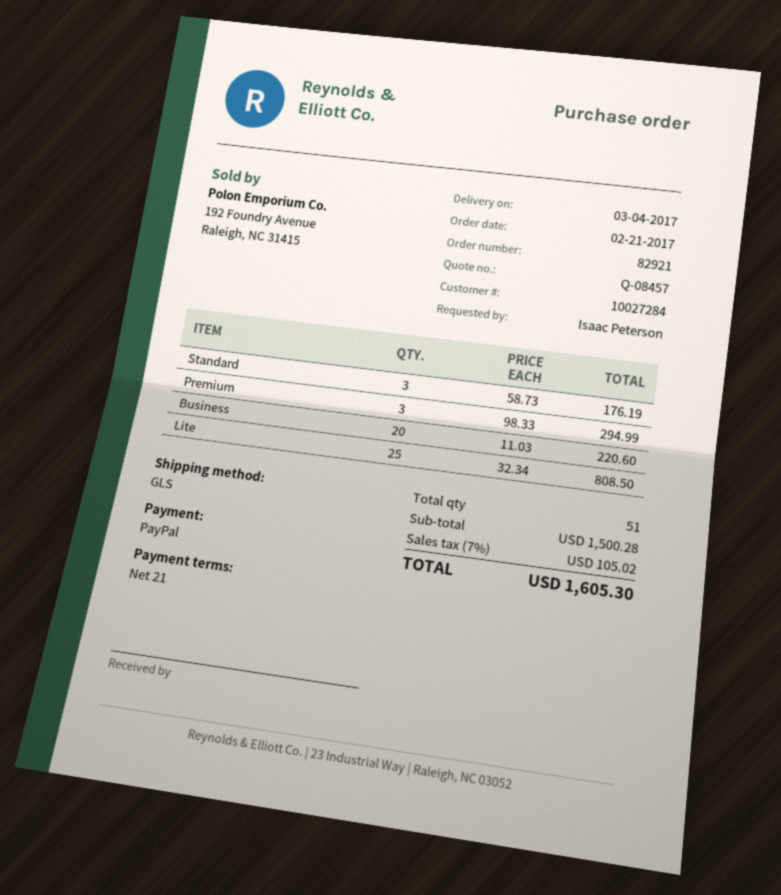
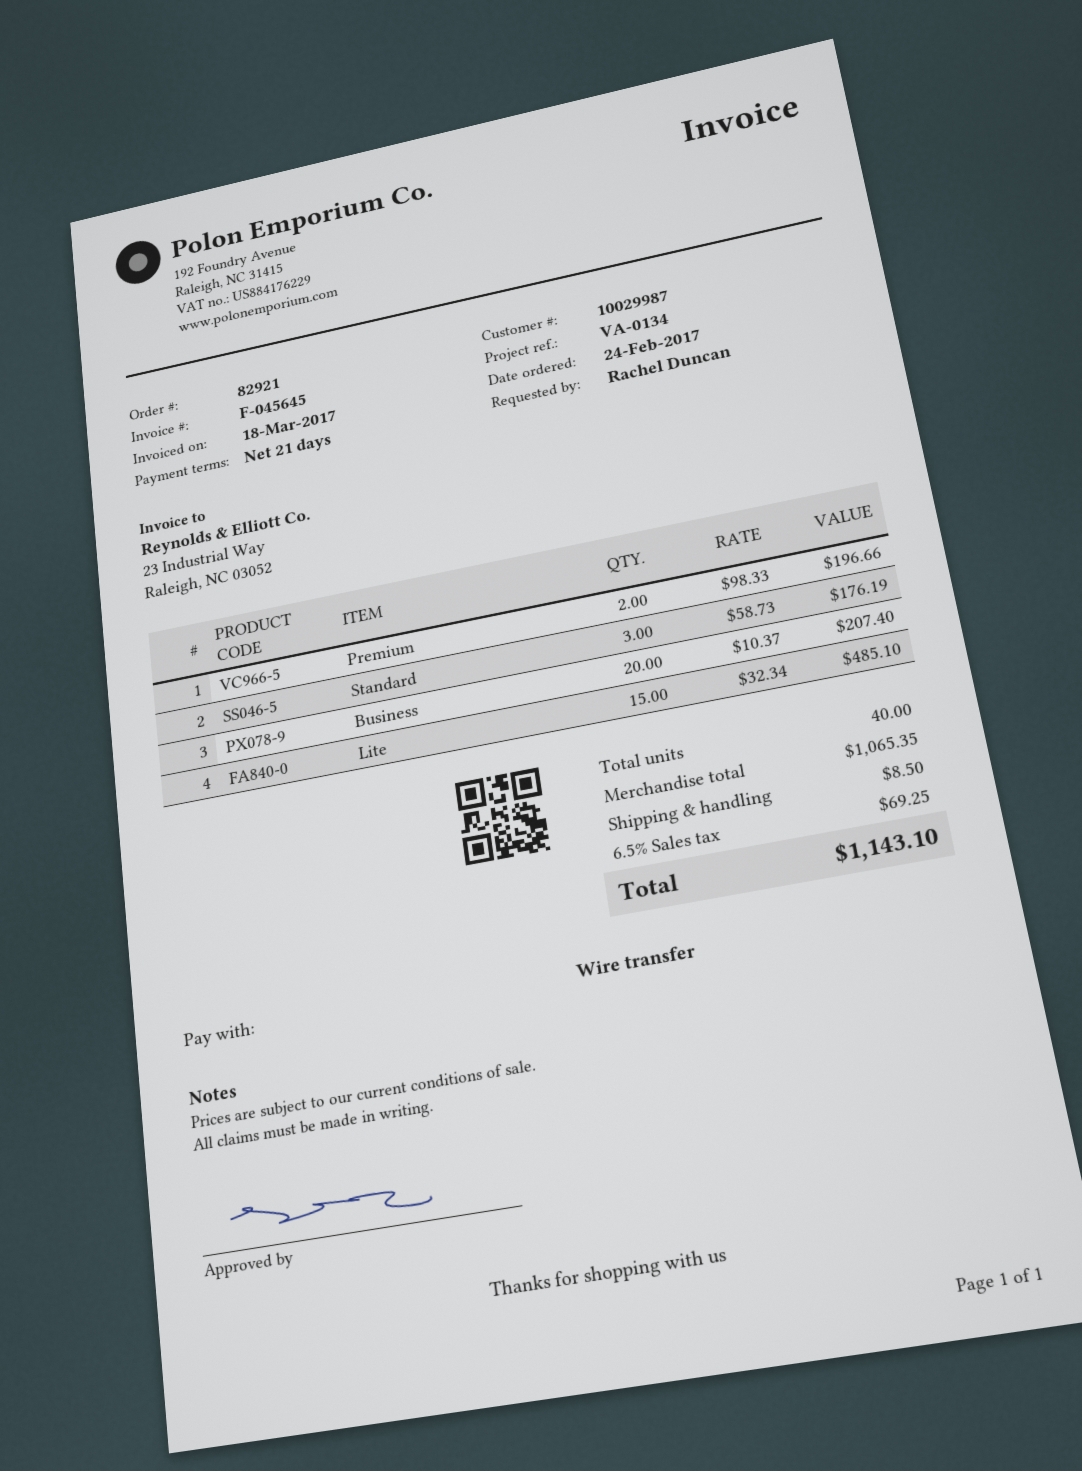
order date: 2017-02-21 -> 2017-02-24
customer number: 10027284 -> 10029987
ordered by: Isaac Peterson -> Rachel Duncan
payment method: PayPal -> bank transfer
Premium: 3 x 98.33 = 294.99 -> 2 x 98.33 = 196.66
Business: 20 x 11.03 = 220.60 -> 20 x 10.37 = 207.40
Lite: 25 x 32.34 = 808.50 -> 15 x 32.34 = 485.10
total quantity: 51 -> 40
subtotal: 1500.28 -> 1065.35
shipping: none -> 8.50
tax: 7% = 105.02 -> 6.5% = 69.25
total: 1605.30 -> 1143.10

